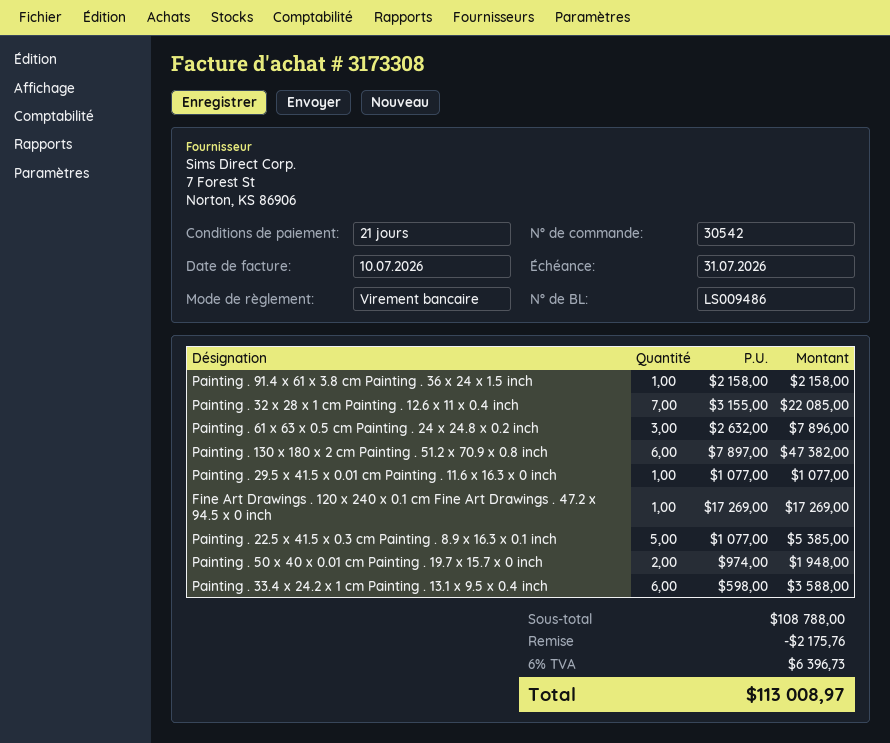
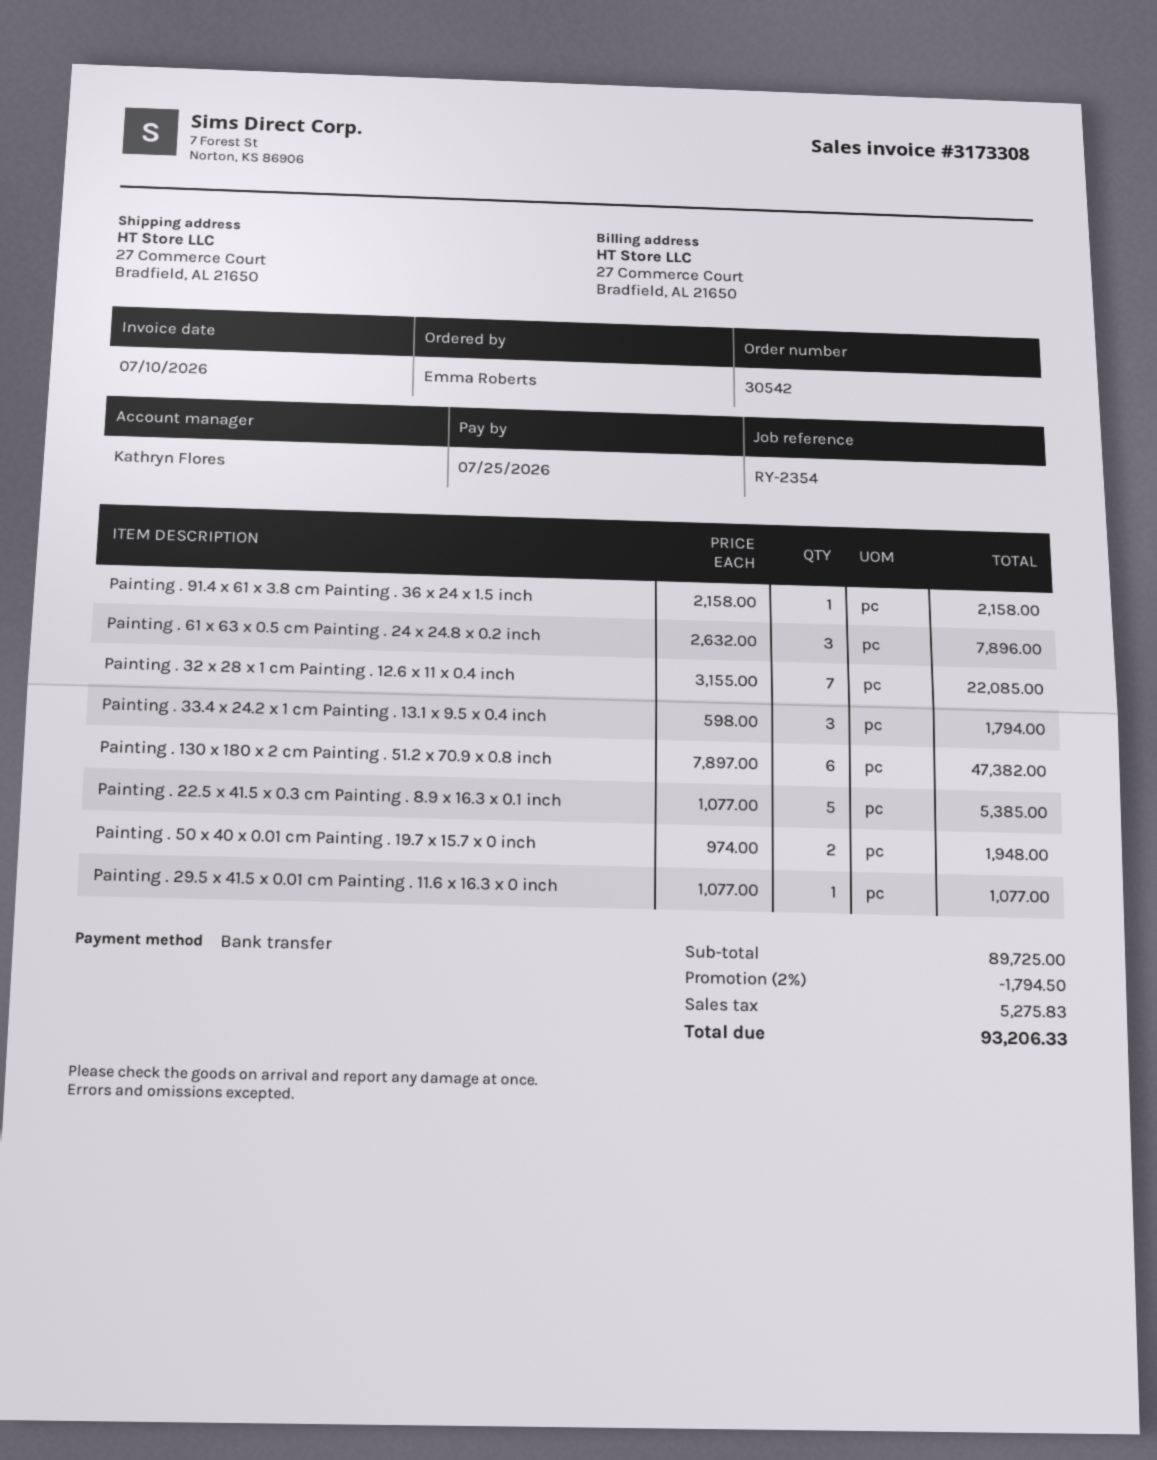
due date: 2026-07-31 -> 2026-07-25
Fine Art Drawings . 120 x 240 x 0.1 cm Fine Art Drawings . 47.2 x 94.5 x 0 inch: 1 x 17269.00 = 17269.00 -> none
Painting . 33.4 x 24.2 x 1 cm Painting . 13.1 x 9.5 x 0.4 inch: 6 x 598.00 = 3588.00 -> 3 x 598.00 = 1794.00
subtotal: 108788.00 -> 89725.00
discount: 2175.76 -> 1794.50
tax: 6396.73 -> 5275.83
total: 113008.97 -> 93206.33

